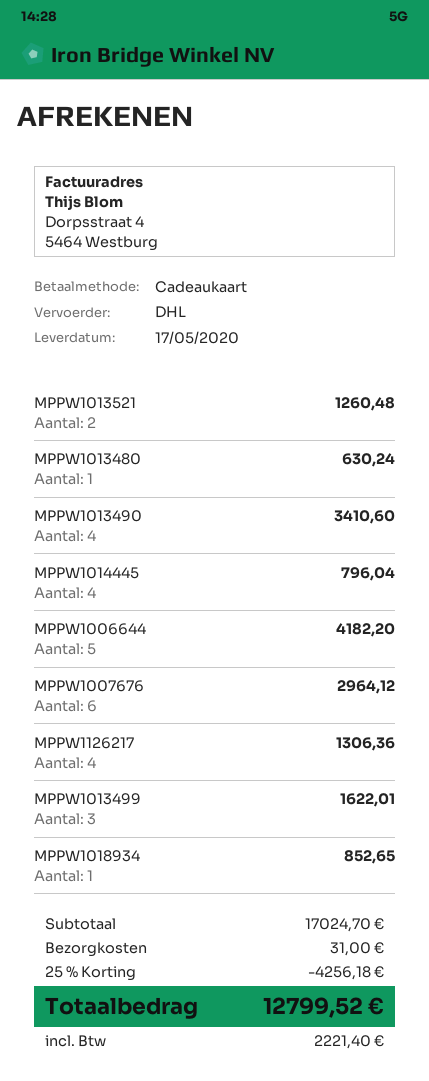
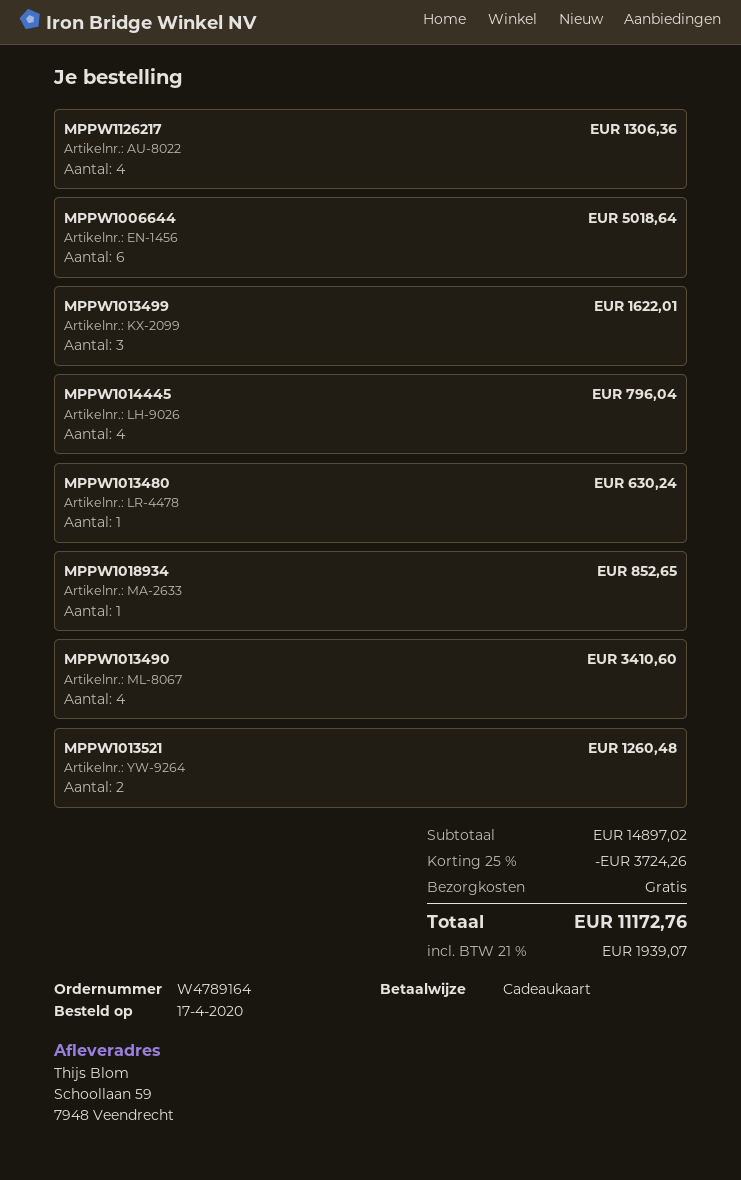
MPPW1006644: 5 for 4182.20 -> 6 for 5018.64
MPPW1007676: 6 for 2964.12 -> none
subtotal: 17024.70 -> 14897.02
discount: 25% = 4256.18 -> 25% = 3724.26
shipping: 31.00 -> 0.00
tax: 2221.40 -> 1939.07
total: 12799.52 -> 11172.76

